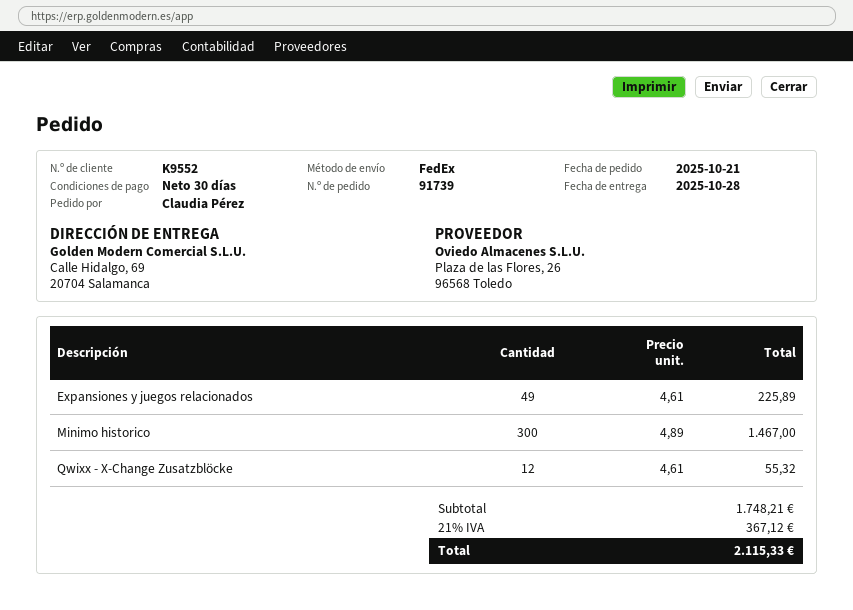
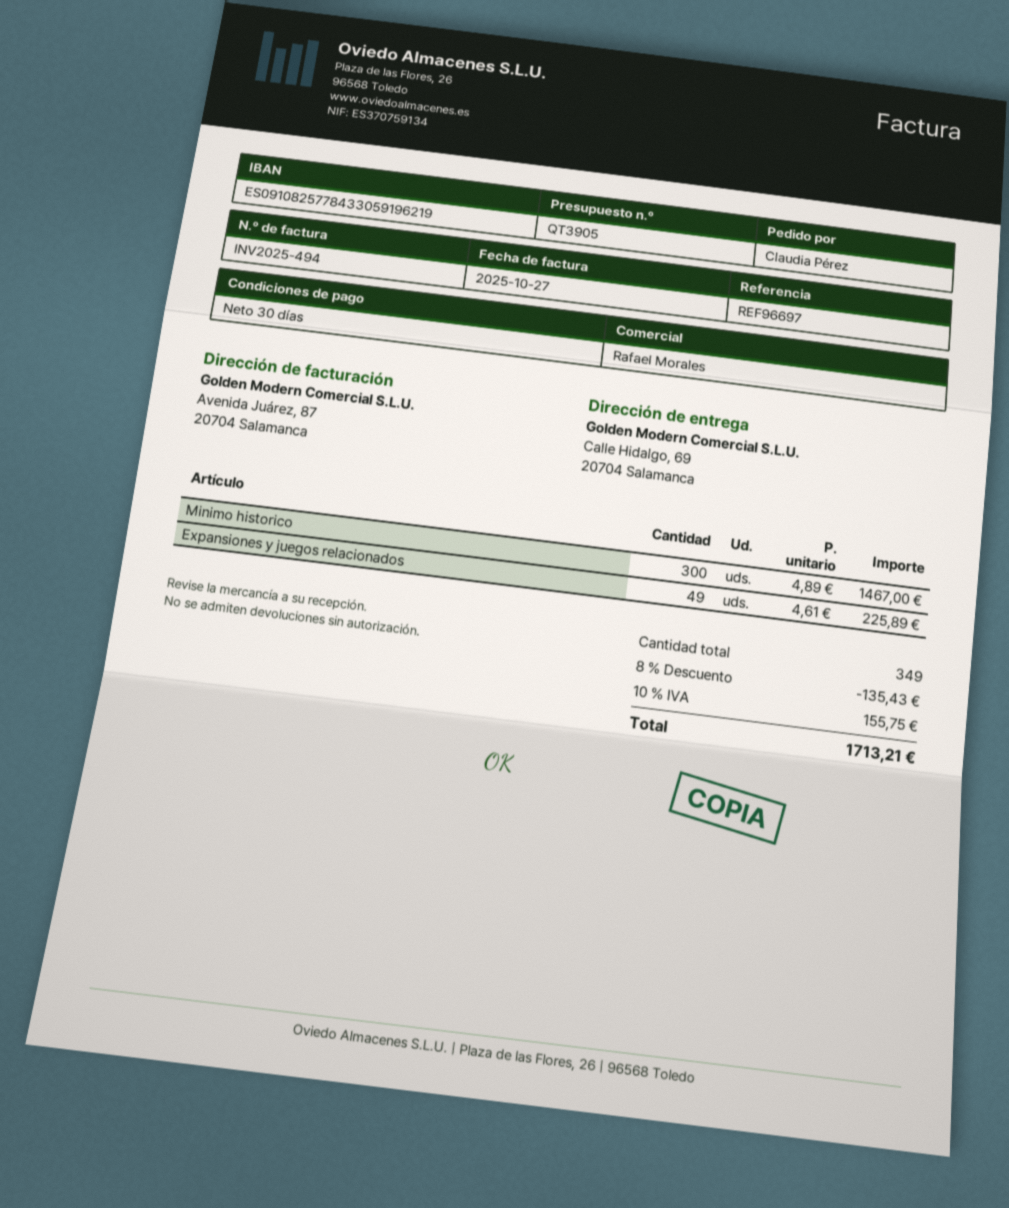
Qwixx - X-Change Zusatzblöcke: 12 x 4.61 = 55.32 -> none
discount: none -> 8% = 135.43
tax: 21% = 367.12 -> 10% = 155.75
total: 2115.33 -> 1713.21

